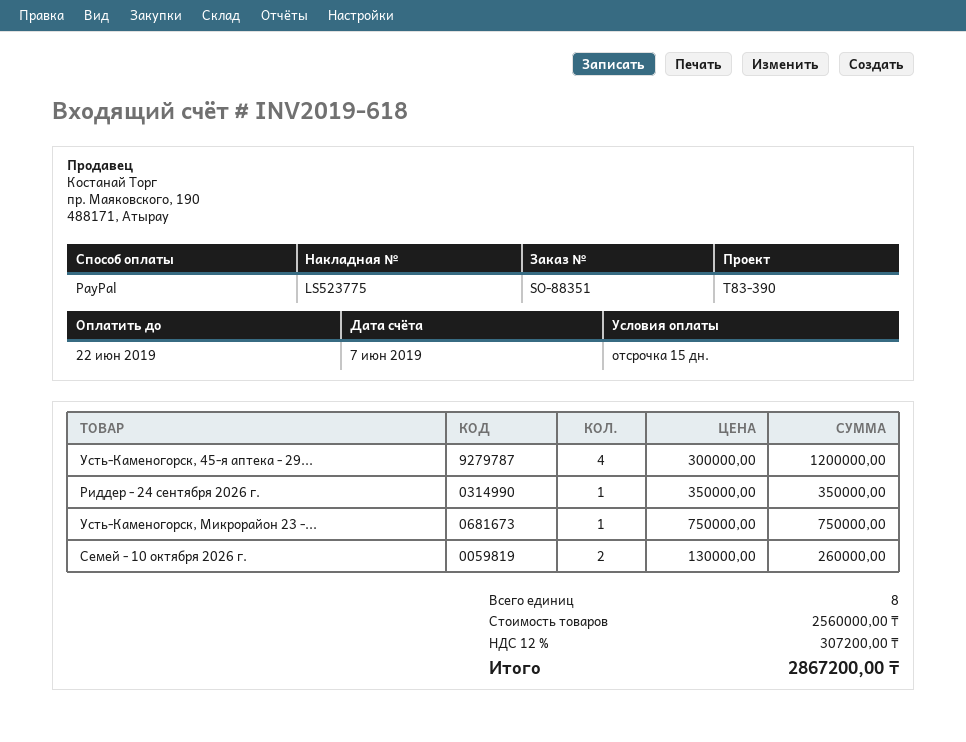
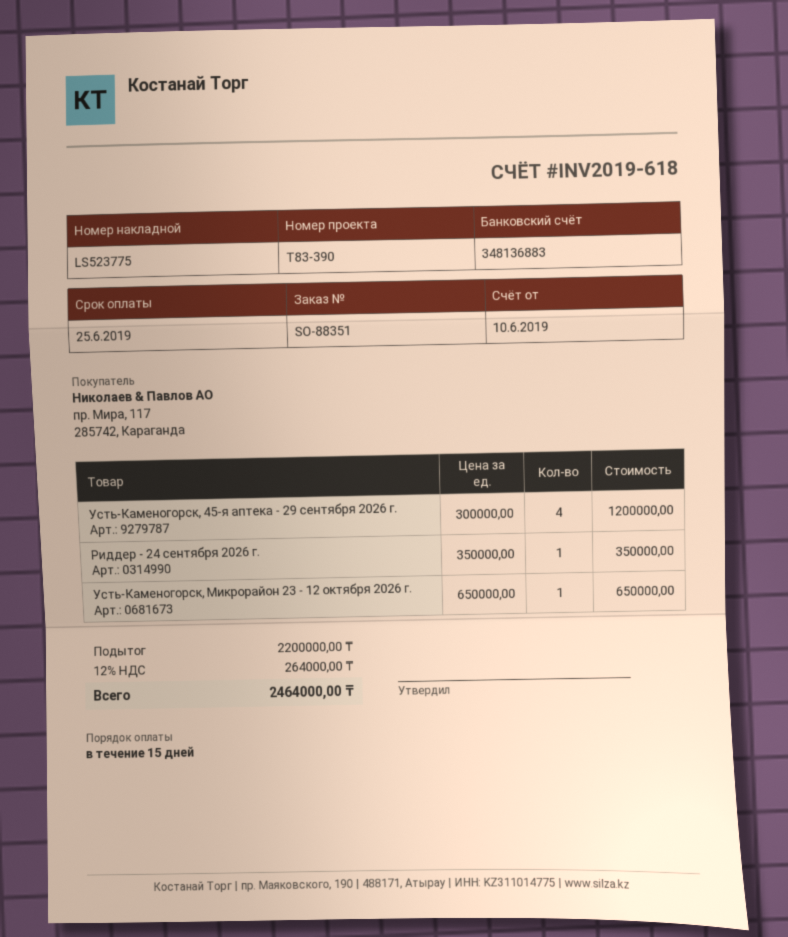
invoice date: 2019-06-07 -> 2019-06-10
due date: 2019-06-22 -> 2019-06-25
Усть-Каменогорск, Микрорайон 23 -...: 1 x 750000.00 = 750000.00 -> 1 x 650000.00 = 650000.00
Семей - 10 октября 2026 г.: 2 x 130000.00 = 260000.00 -> none
subtotal: 2560000.00 -> 2200000.00
tax: 12% = 307200.00 -> 12% = 264000.00
total: 2867200.00 -> 2464000.00

